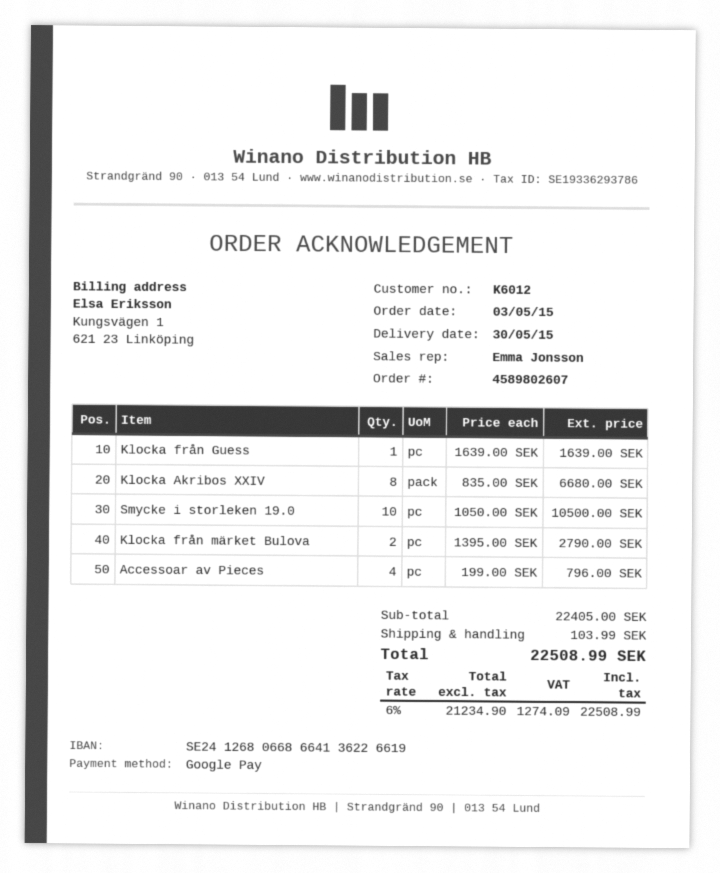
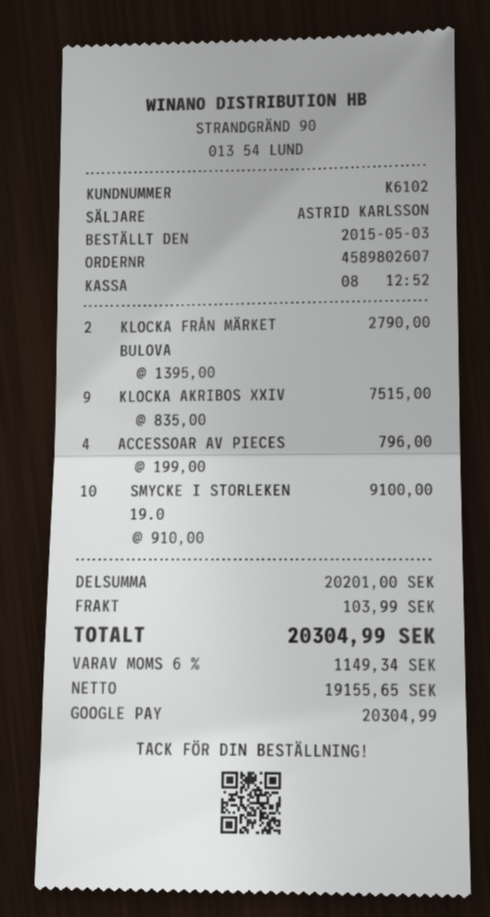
customer number: K6012 -> K6102
sales rep: Emma Jonsson -> ASTRID KARLSSON
Klocka från Guess: 1 x 1639.00 = 1639.00 -> none
Klocka Akribos XXIV: 8 x 835.00 = 6680.00 -> 9 x 835.00 = 7515.00
Smycke i storleken 19.0: 10 x 1050.00 = 10500.00 -> 10 x 910.00 = 9100.00
subtotal: 22405.00 -> 20201.00
net: 21234.90 -> 19155.65
tax: 6% = 1274.09 -> 6% = 1149.34
total: 22508.99 -> 20304.99

